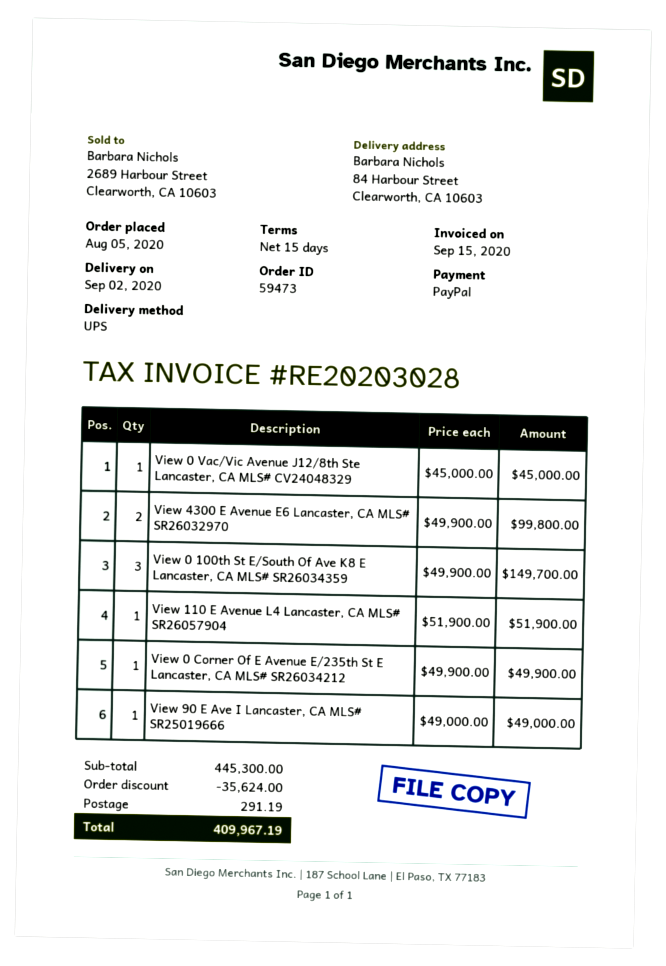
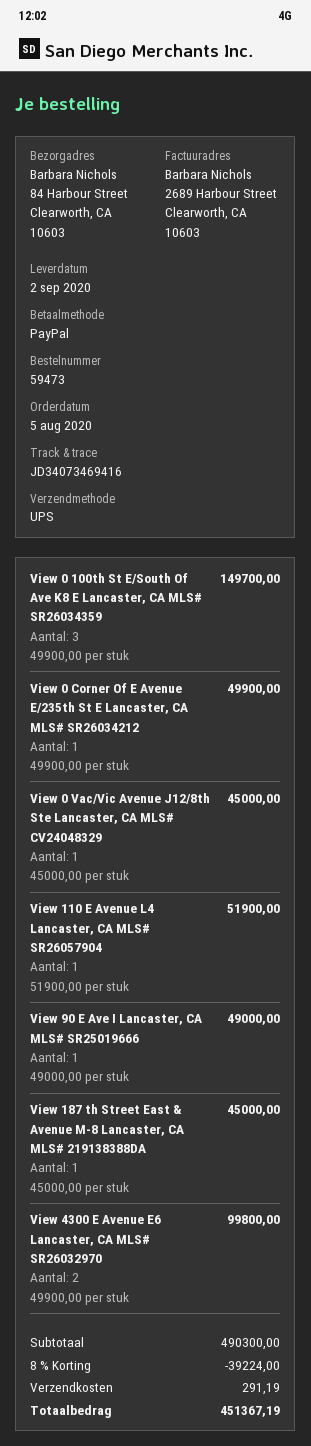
View 187 th Street East & Avenue M-8 Lancaster, CA MLS# 219138388DA: none -> 1 x 45000.00 = 45000.00
subtotal: 445300.00 -> 490300.00
discount: 35624.00 -> 39224.00
total: 409967.19 -> 451367.19

